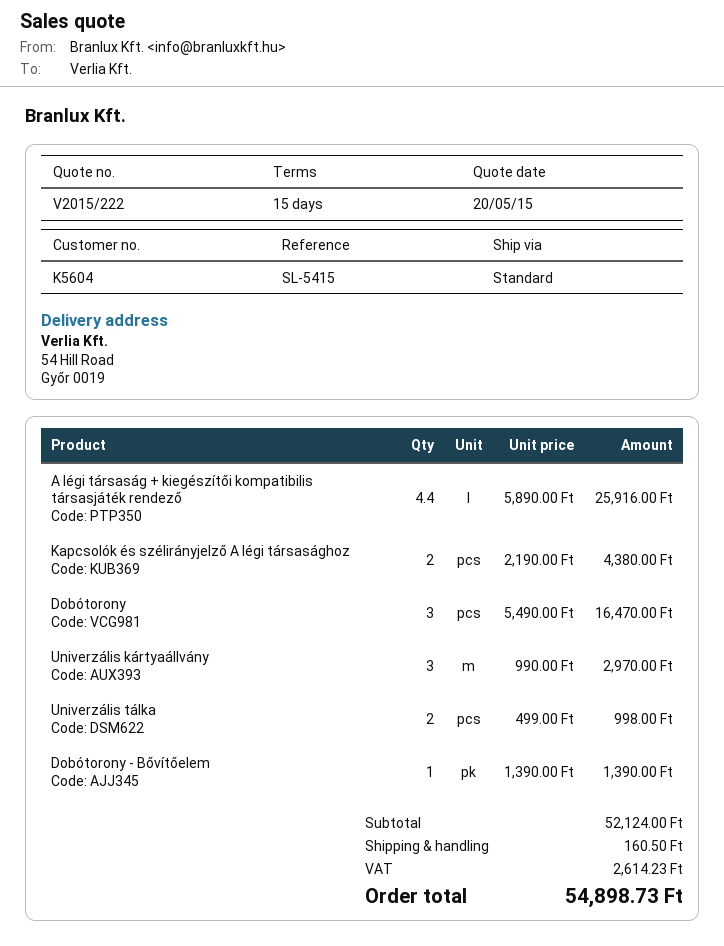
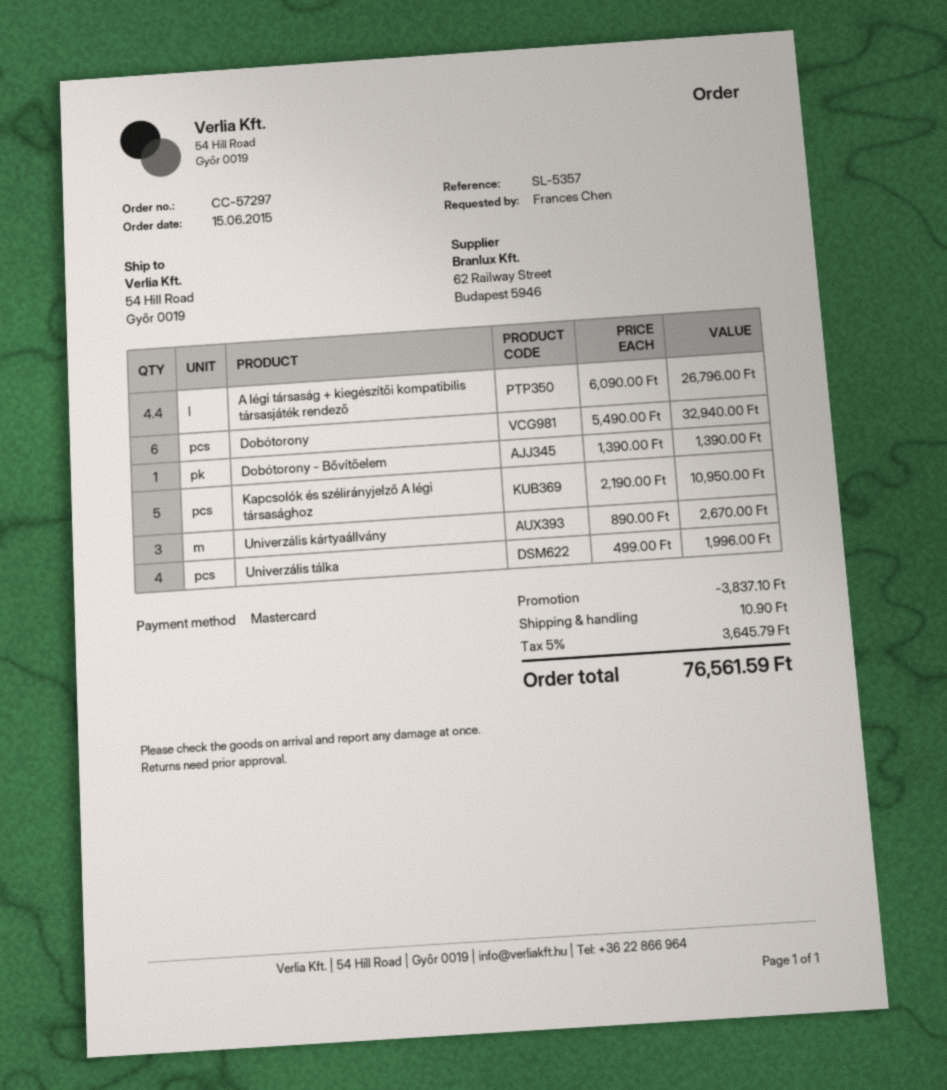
reference: SL-5415 -> SL-5357
A légi társaság + kiegészítői kompatibilis társasjáték rendező: 4.4 x 5890.00 = 25916.00 -> 4.4 x 6090.00 = 26796.00
Kapcsolók és szélirányjelző A légi társasághoz: 2 x 2190.00 = 4380.00 -> 5 x 2190.00 = 10950.00
Dobótorony: 3 x 5490.00 = 16470.00 -> 6 x 5490.00 = 32940.00
Univerzális kártyaállvány: 3 x 990.00 = 2970.00 -> 3 x 890.00 = 2670.00
Univerzális tálka: 2 x 499.00 = 998.00 -> 4 x 499.00 = 1996.00
discount: none -> 3837.10
shipping: 160.50 -> 10.90
tax: 2614.23 -> 3645.79
total: 54898.73 -> 76561.59

